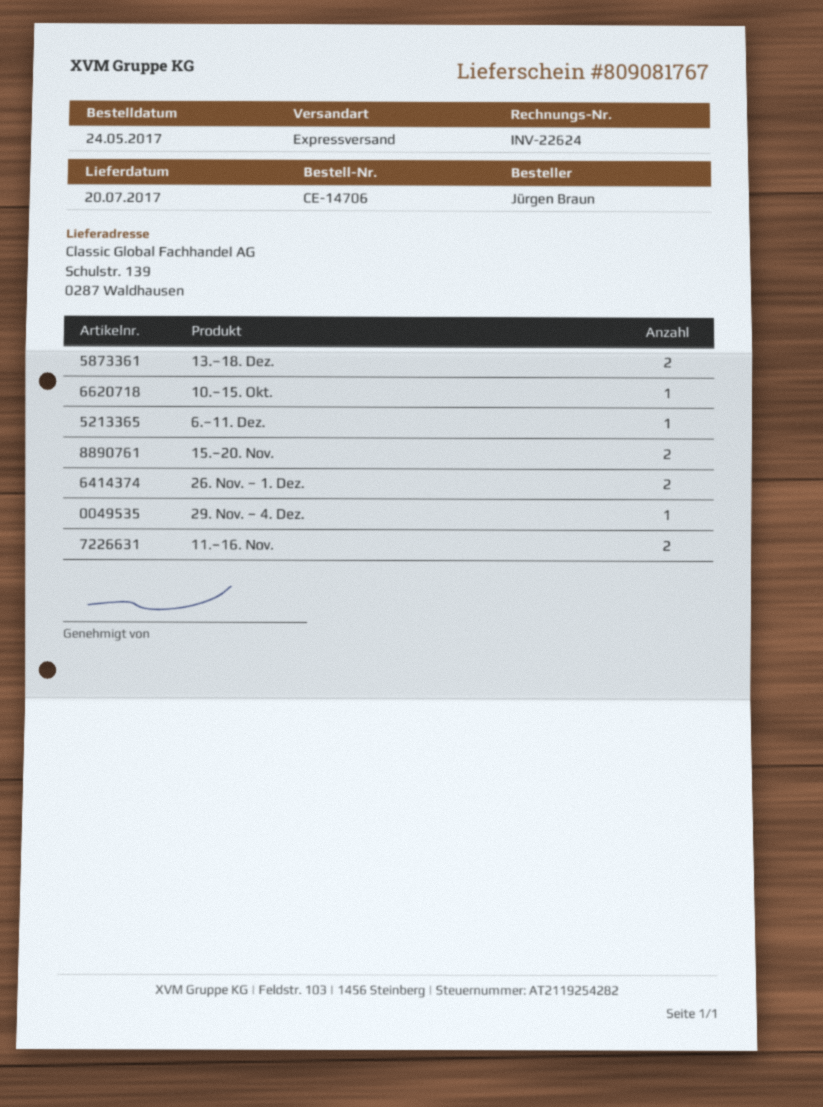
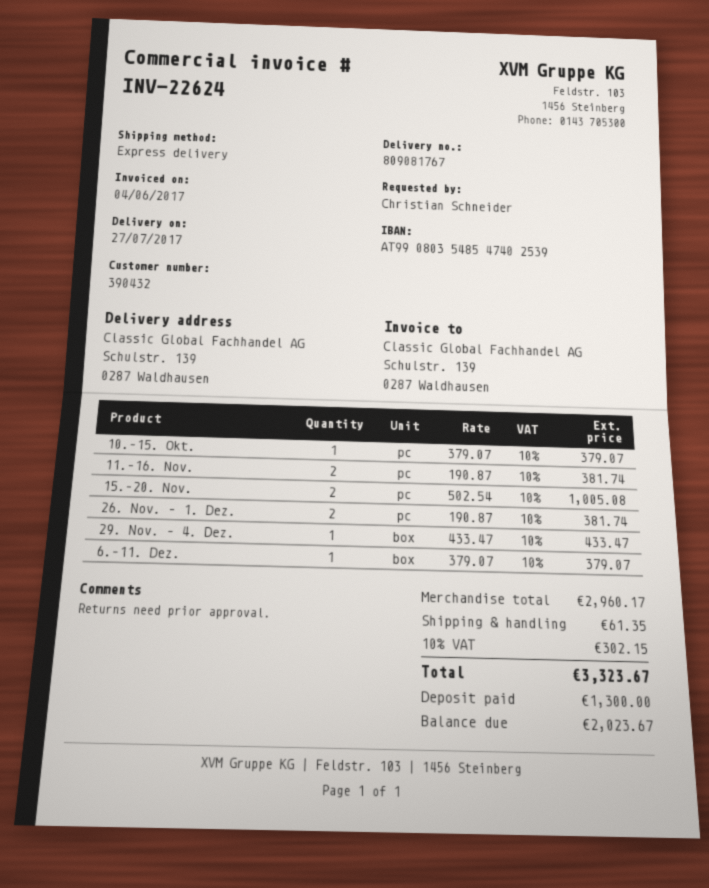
delivery date: 2017-07-20 -> 2017-07-27
ordered by: Jürgen Braun -> Christian Schneider
13.–18. Dez.: 2 -> none

